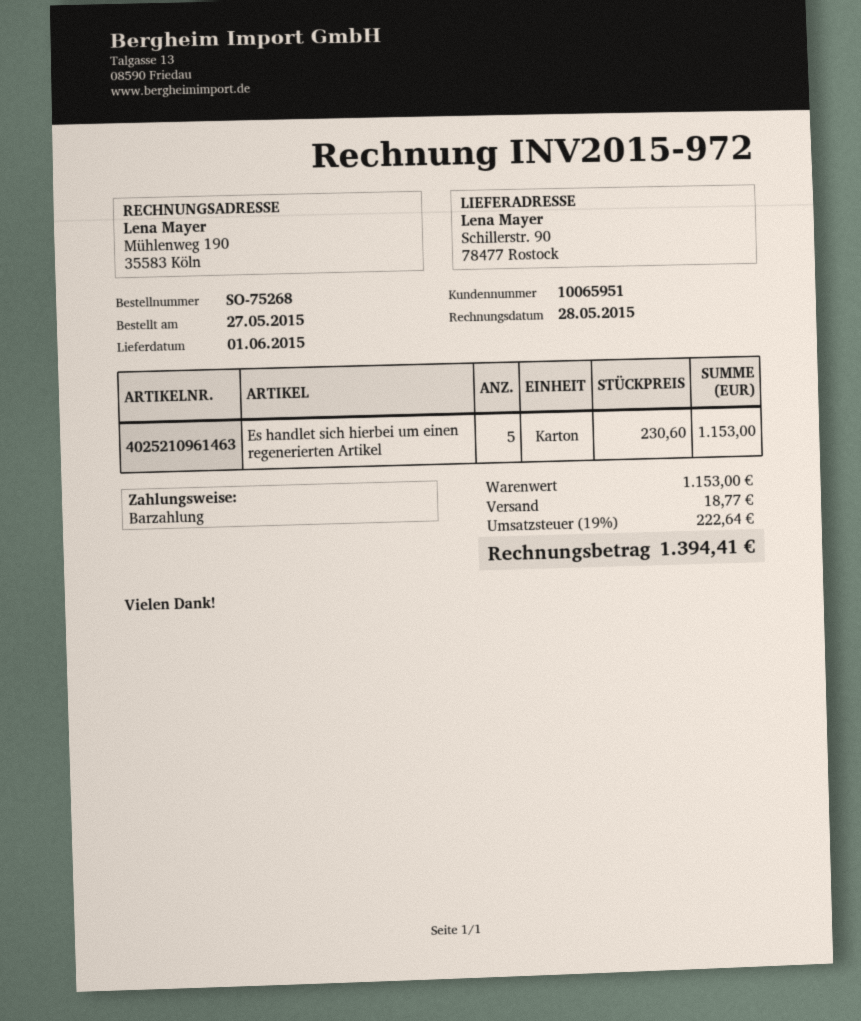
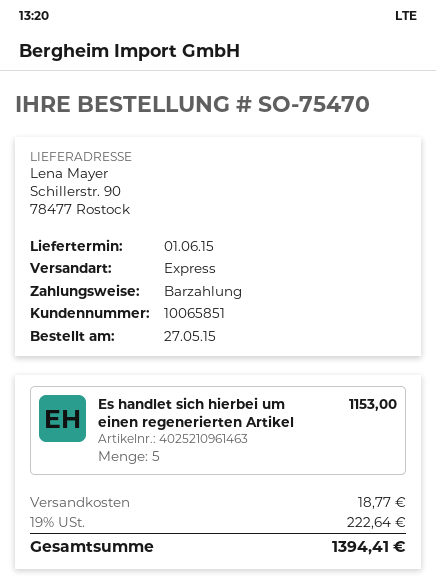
order number: SO-75268 -> SO-75470
customer number: 10065951 -> 10065851

